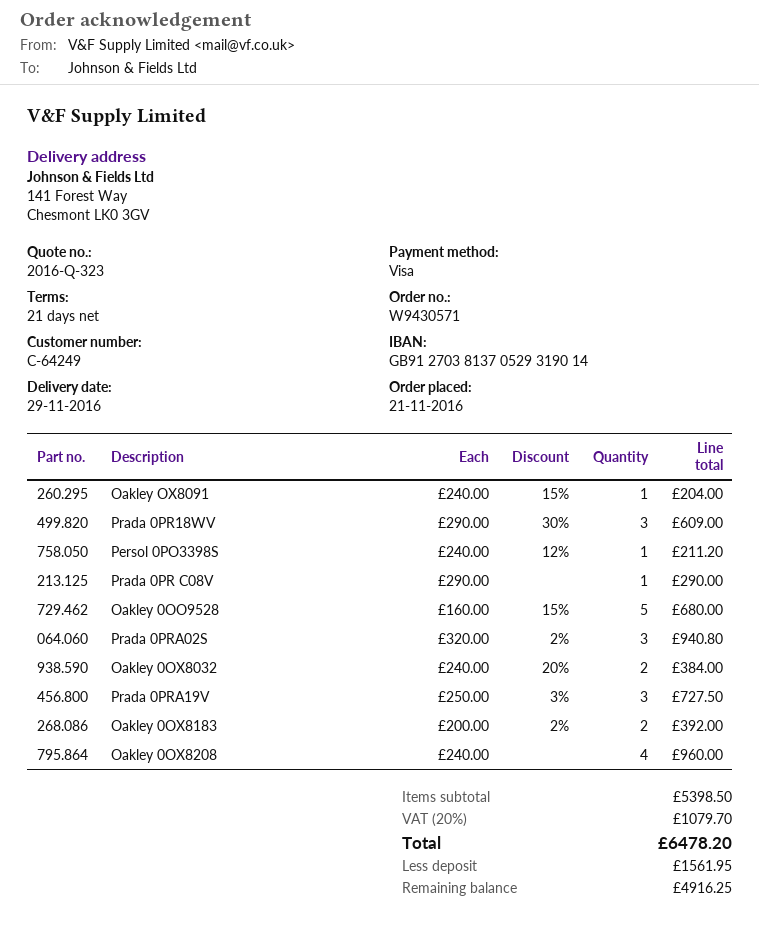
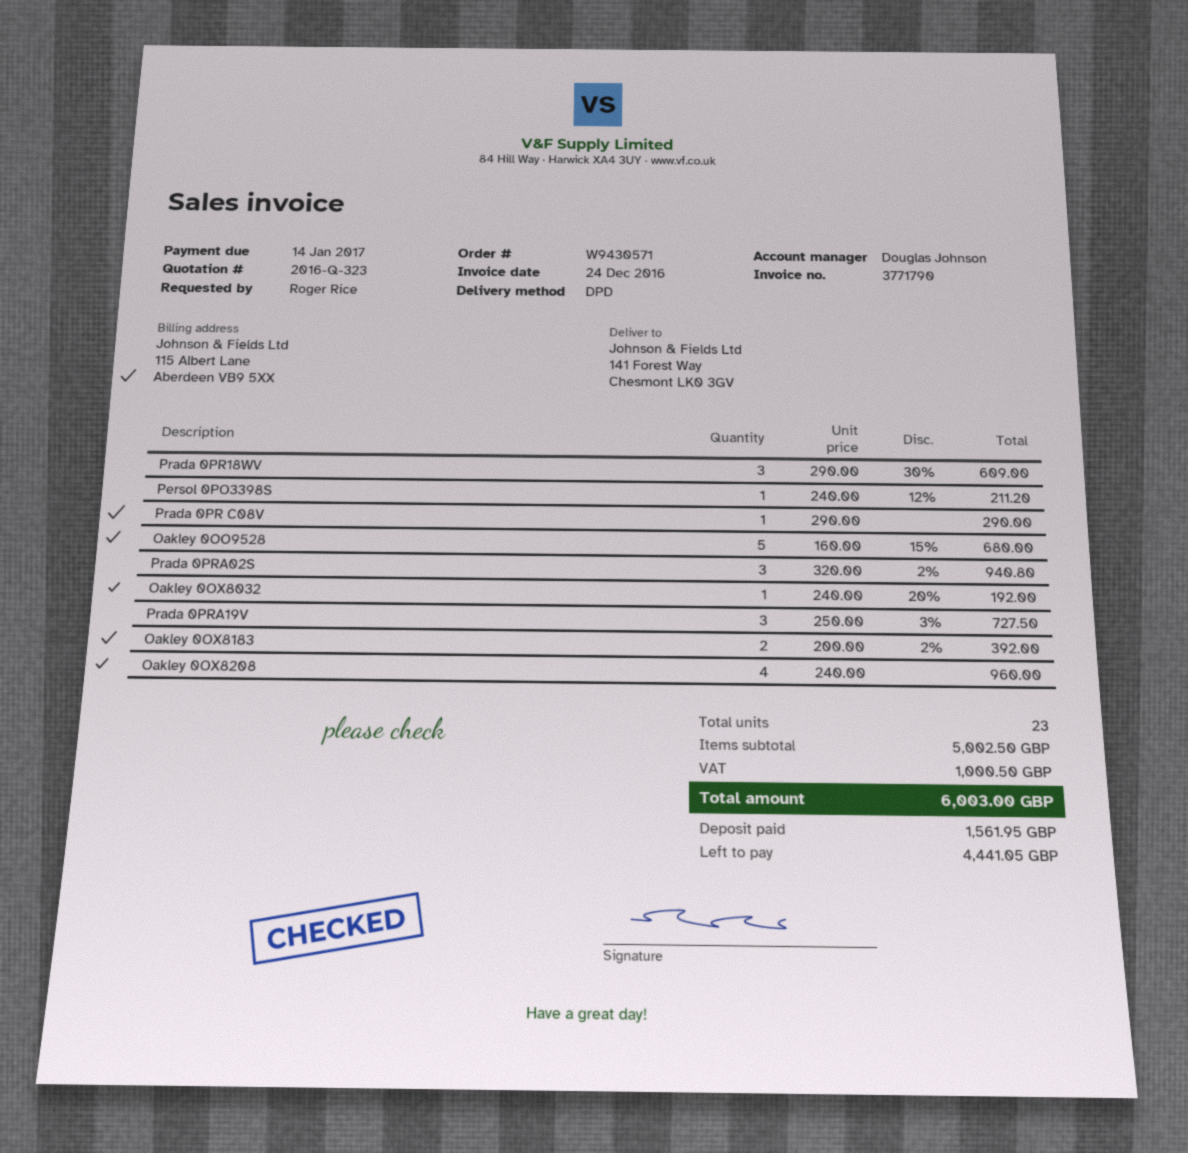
Oakley OX8091: 1 x 240.00 - 15% = 204.00 -> none
Oakley 0OX8032: 2 x 240.00 - 20% = 384.00 -> 1 x 240.00 - 20% = 192.00
subtotal: 5398.50 -> 5002.50
tax: 1079.70 -> 1000.50
total: 6478.20 -> 6003.00
balance: 4916.25 -> 4441.05

